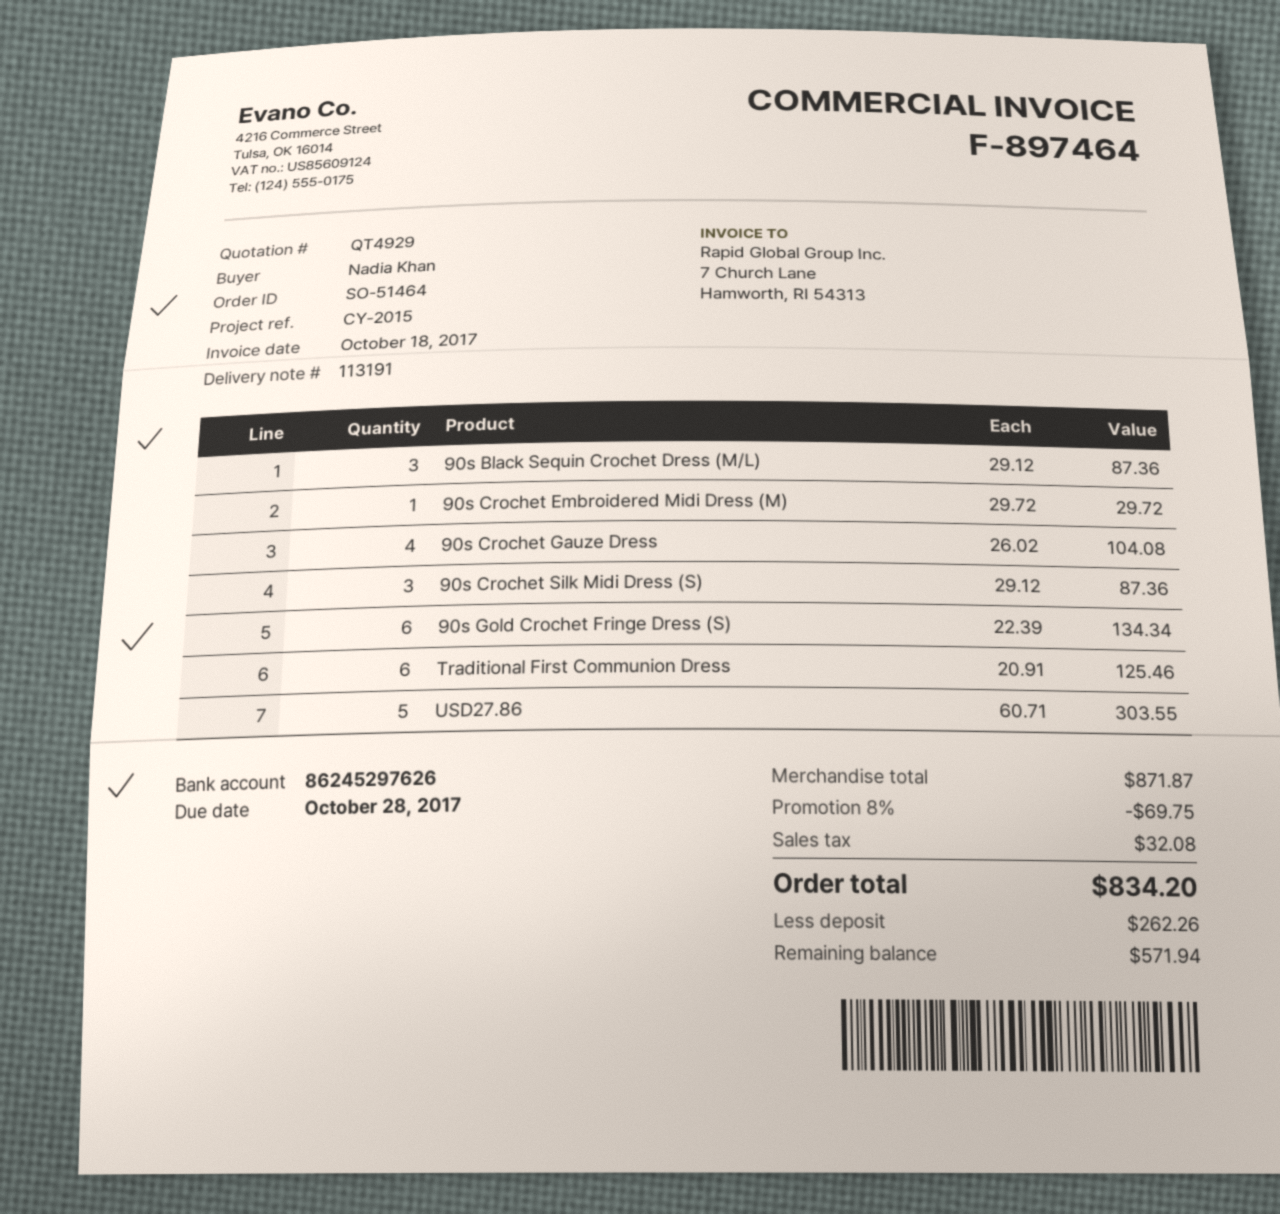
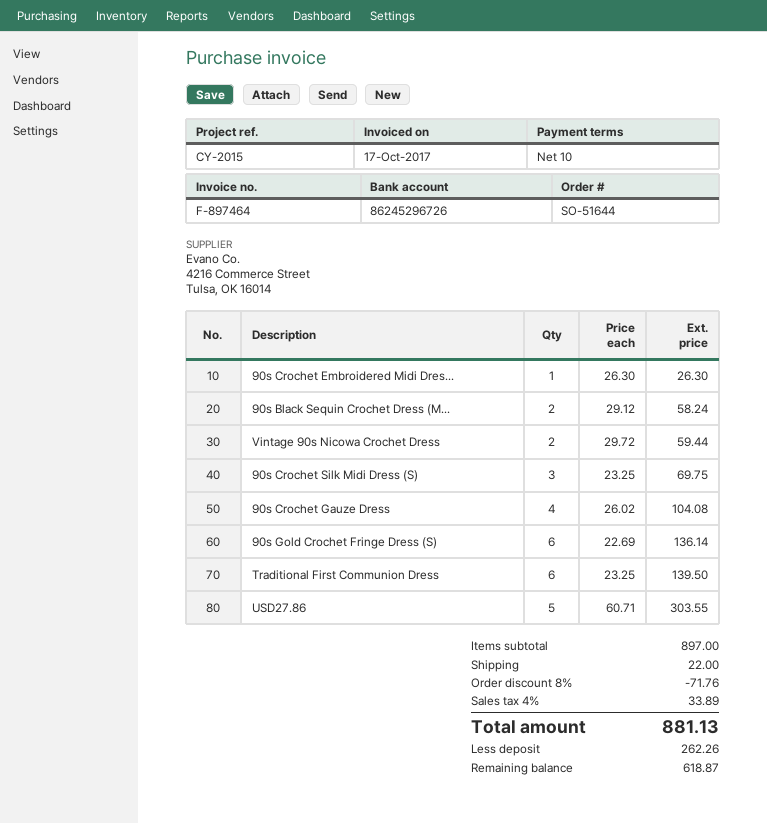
order number: SO-51464 -> SO-51644
invoice date: 2017-10-18 -> 2017-10-17
bank account: 86245297626 -> 86245296726
90s Black Sequin Crochet Dress (M/L): 3 x 29.12 = 87.36 -> 2 x 29.12 = 58.24
90s Crochet Embroidered Midi Dress (M): 1 x 29.72 = 29.72 -> 1 x 26.30 = 26.30
90s Crochet Silk Midi Dress (S): 3 x 29.12 = 87.36 -> 3 x 23.25 = 69.75
90s Gold Crochet Fringe Dress (S): 6 x 22.39 = 134.34 -> 6 x 22.69 = 136.14
Traditional First Communion Dress: 6 x 20.91 = 125.46 -> 6 x 23.25 = 139.50
Vintage 90s Nicowa Crochet Dress: none -> 2 x 29.72 = 59.44
subtotal: 871.87 -> 897.00
discount: 8% = 69.75 -> 8% = 71.76
shipping: none -> 22.00
tax: 32.08 -> 33.89
total: 834.20 -> 881.13
balance: 571.94 -> 618.87

